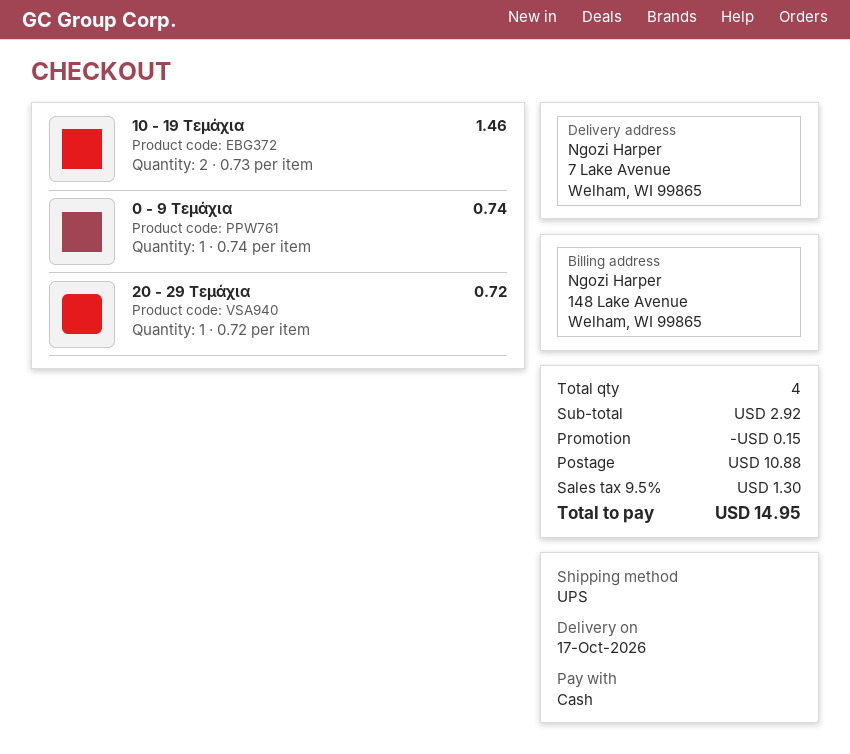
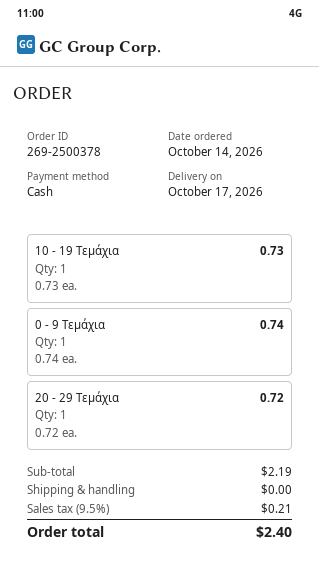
10 - 19 Τεμάχια: 2 x 0.73 = 1.46 -> 1 x 0.73 = 0.73
subtotal: 2.92 -> 2.19
discount: 0.15 -> none
shipping: 10.88 -> 0.00
tax: 9.5% = 1.30 -> 9.5% = 0.21
total: 14.95 -> 2.40

